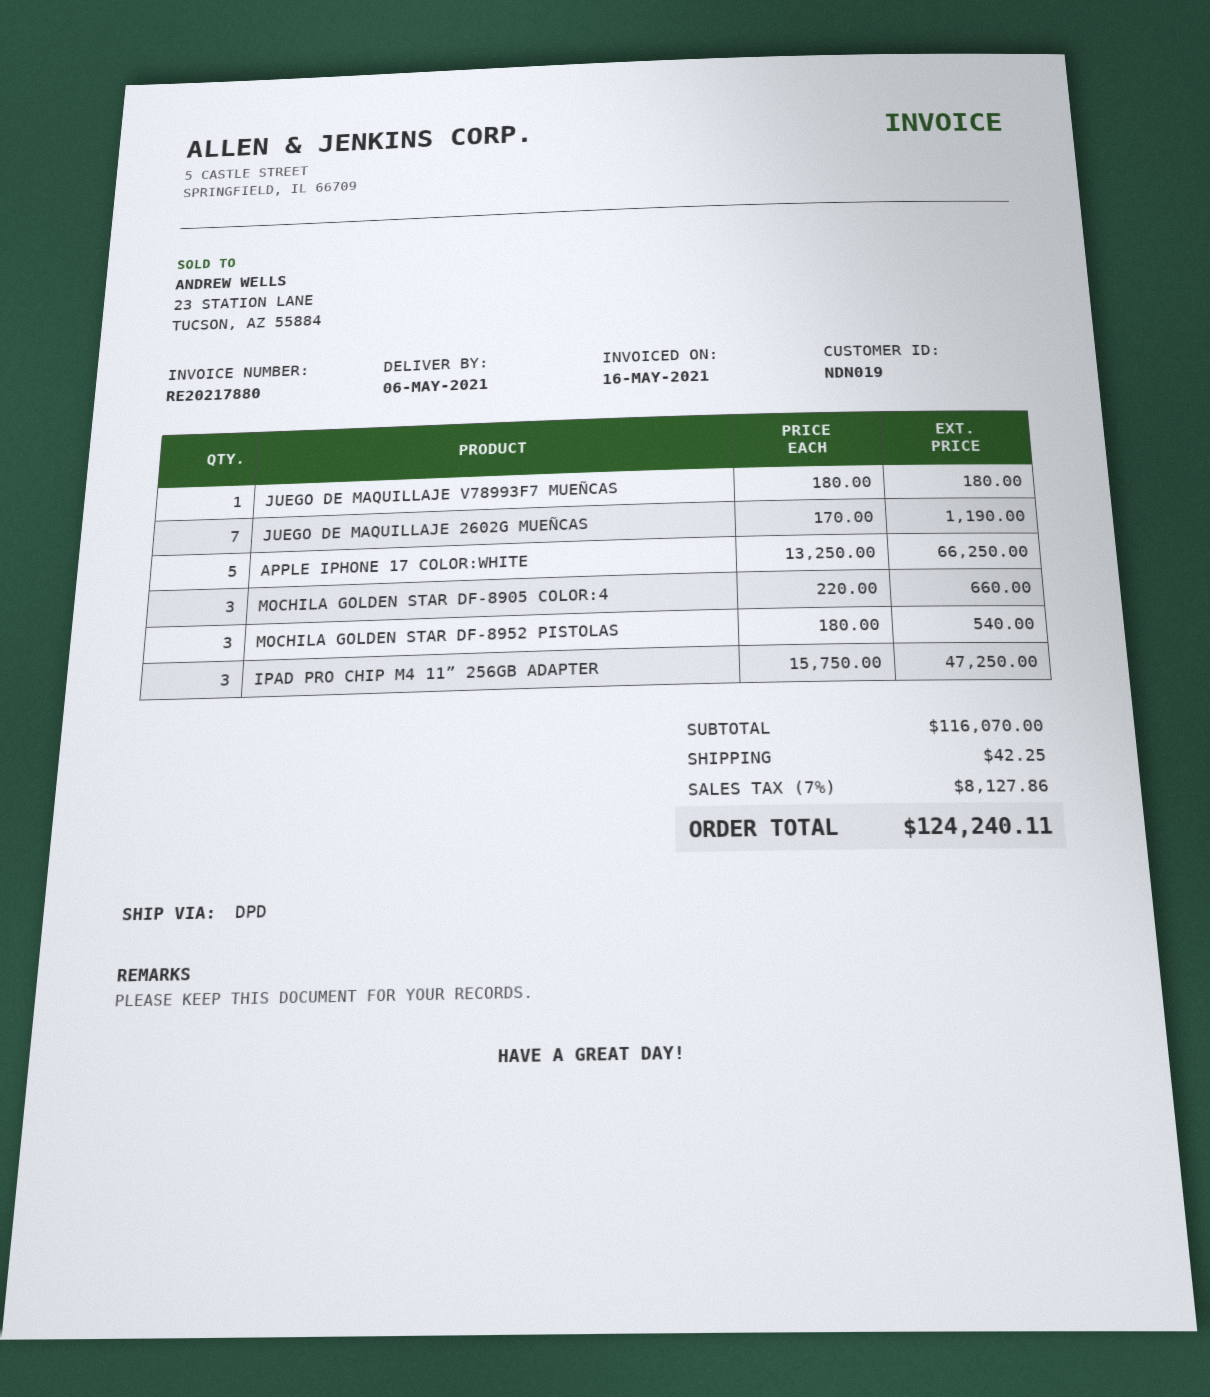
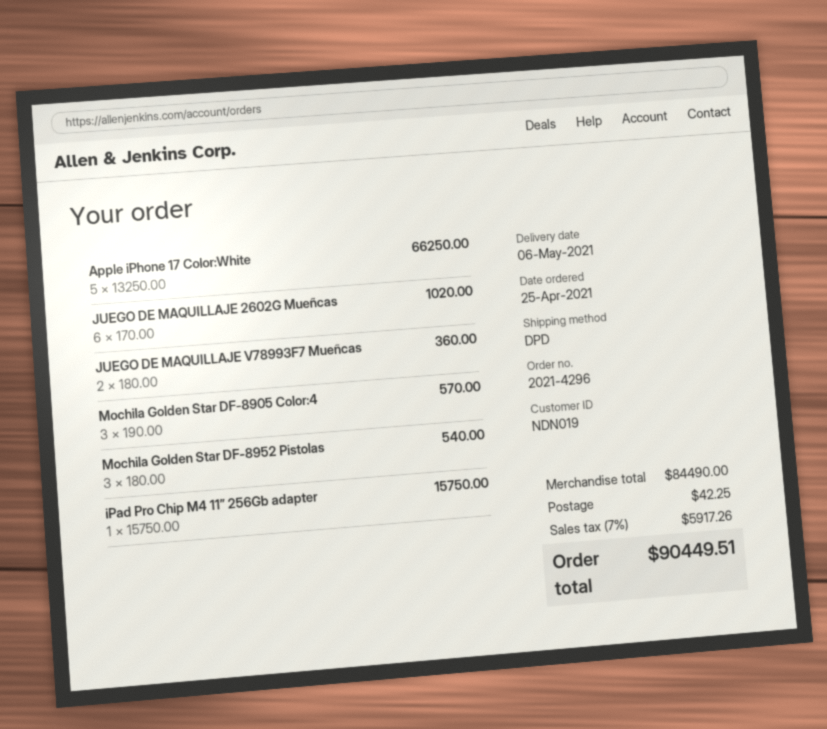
JUEGO DE MAQUILLAJE V78993F7 MUEÑCAS: 1 x 180.00 = 180.00 -> 2 x 180.00 = 360.00
JUEGO DE MAQUILLAJE 2602G MUEÑCAS: 7 x 170.00 = 1190.00 -> 6 x 170.00 = 1020.00
MOCHILA GOLDEN STAR DF-8905 COLOR:4: 3 x 220.00 = 660.00 -> 3 x 190.00 = 570.00
IPAD PRO CHIP M4 11” 256GB ADAPTER: 3 x 15750.00 = 47250.00 -> 1 x 15750.00 = 15750.00
subtotal: 116070.00 -> 84490.00
tax: 7% = 8127.86 -> 7% = 5917.26
total: 124240.11 -> 90449.51

